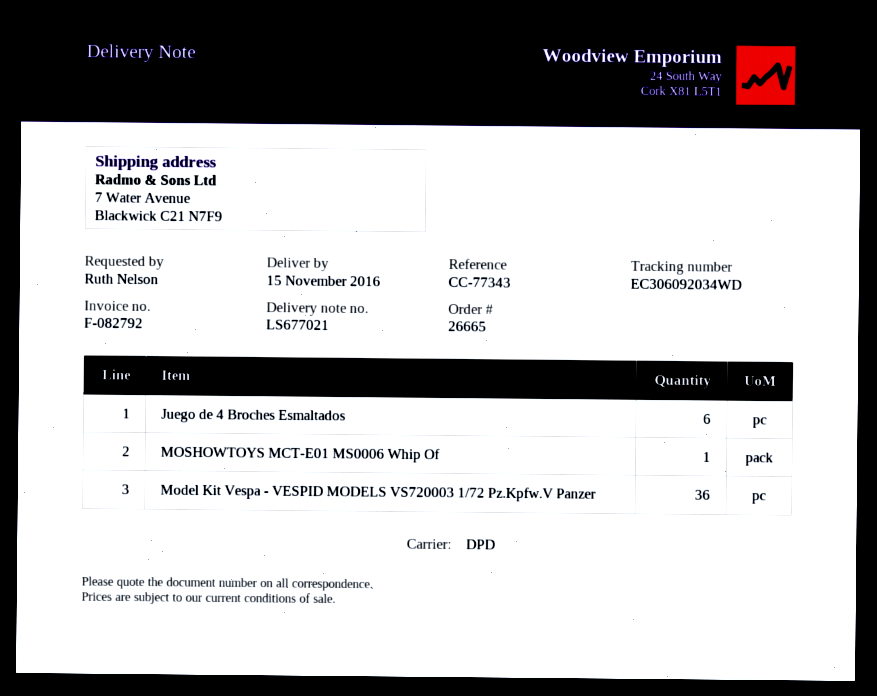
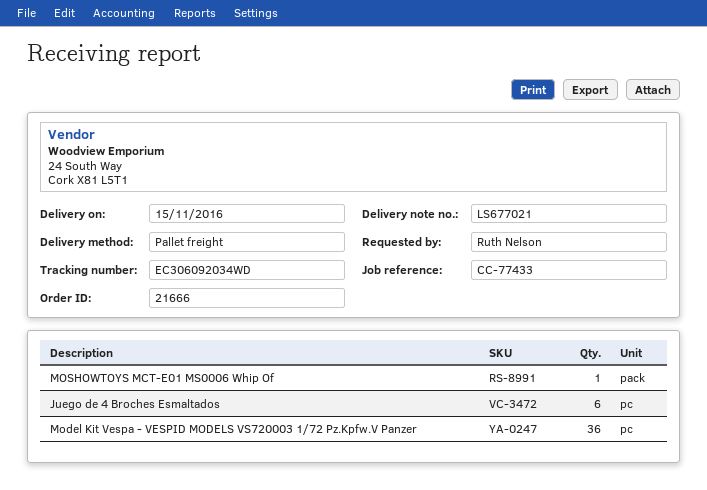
order number: 26665 -> 21666
reference: CC-77343 -> CC-77433
shipping method: DPD -> pallet freight

